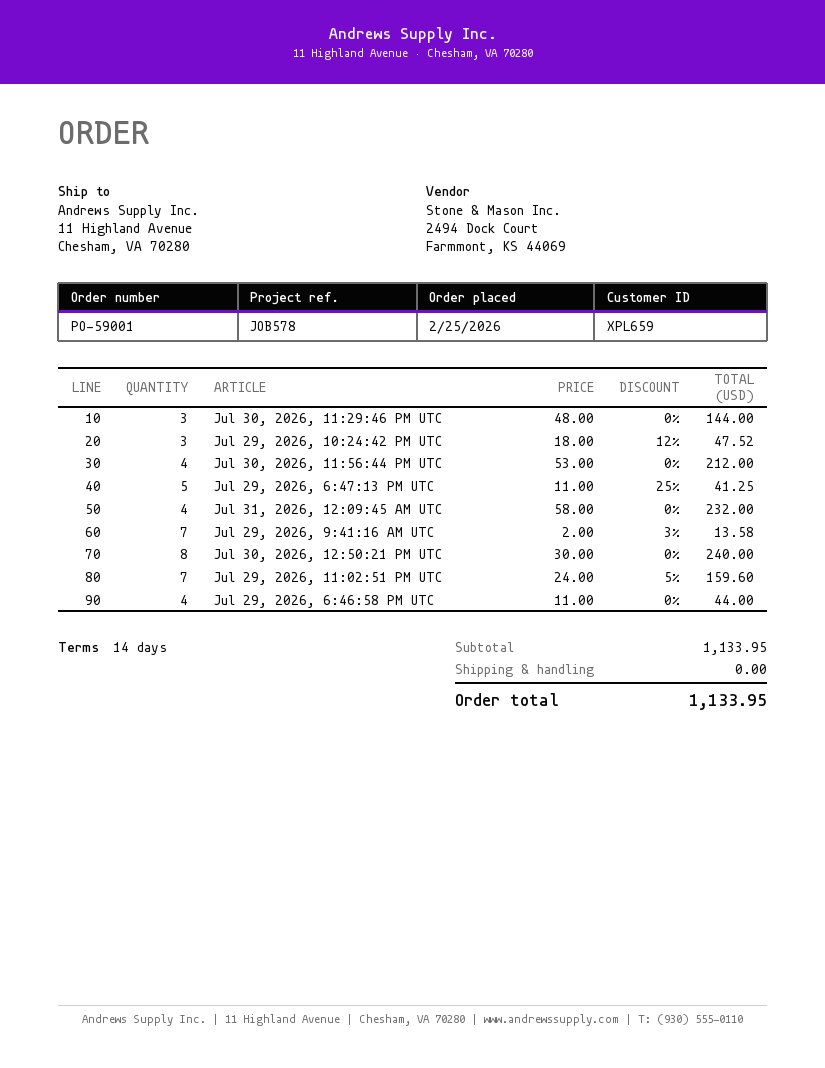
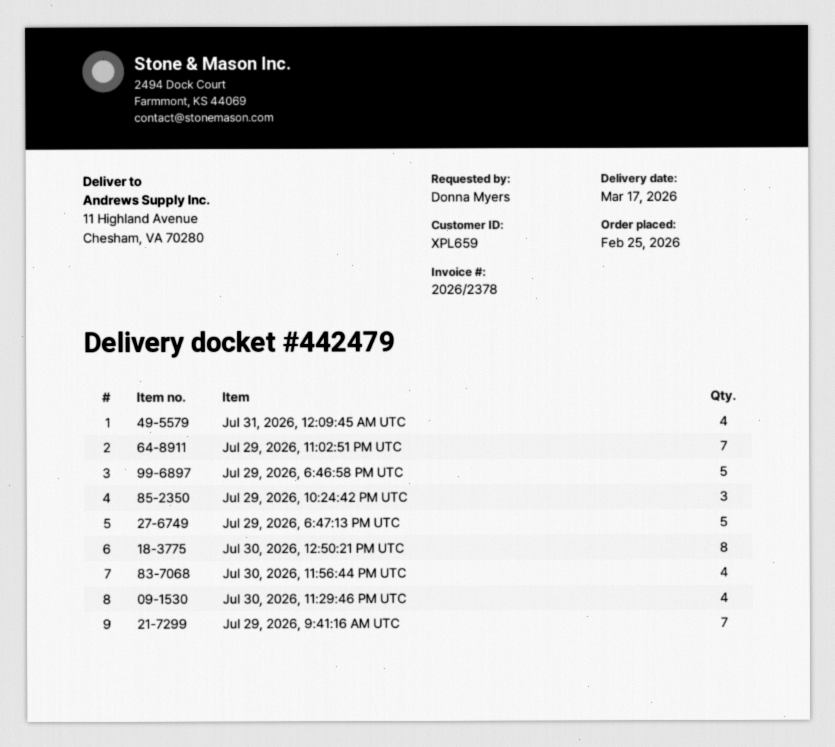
Jul 30, 2026, 11:29:46 PM UTC: 3 -> 4
Jul 29, 2026, 6:46:58 PM UTC: 4 -> 5

